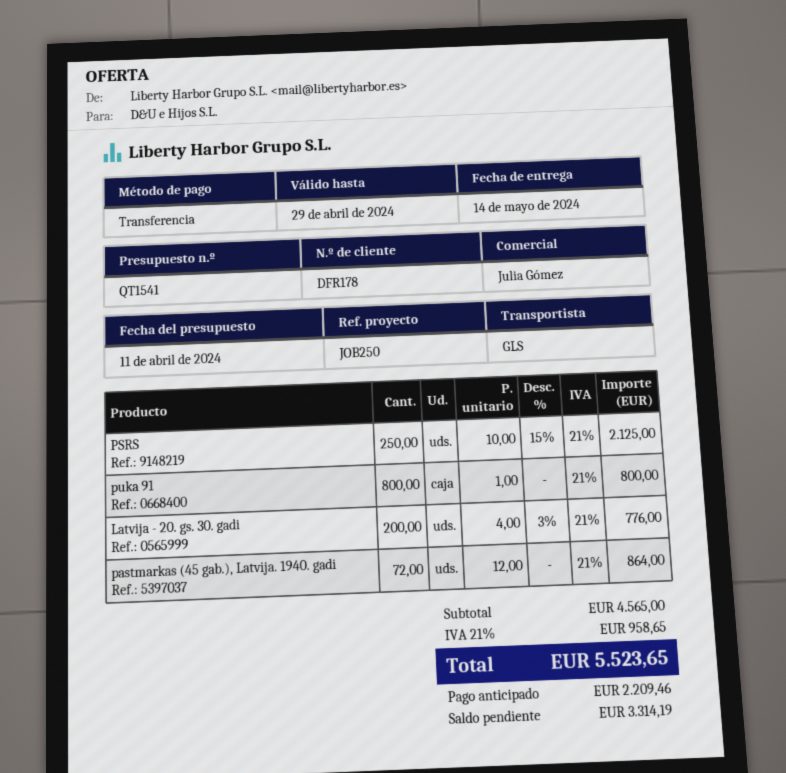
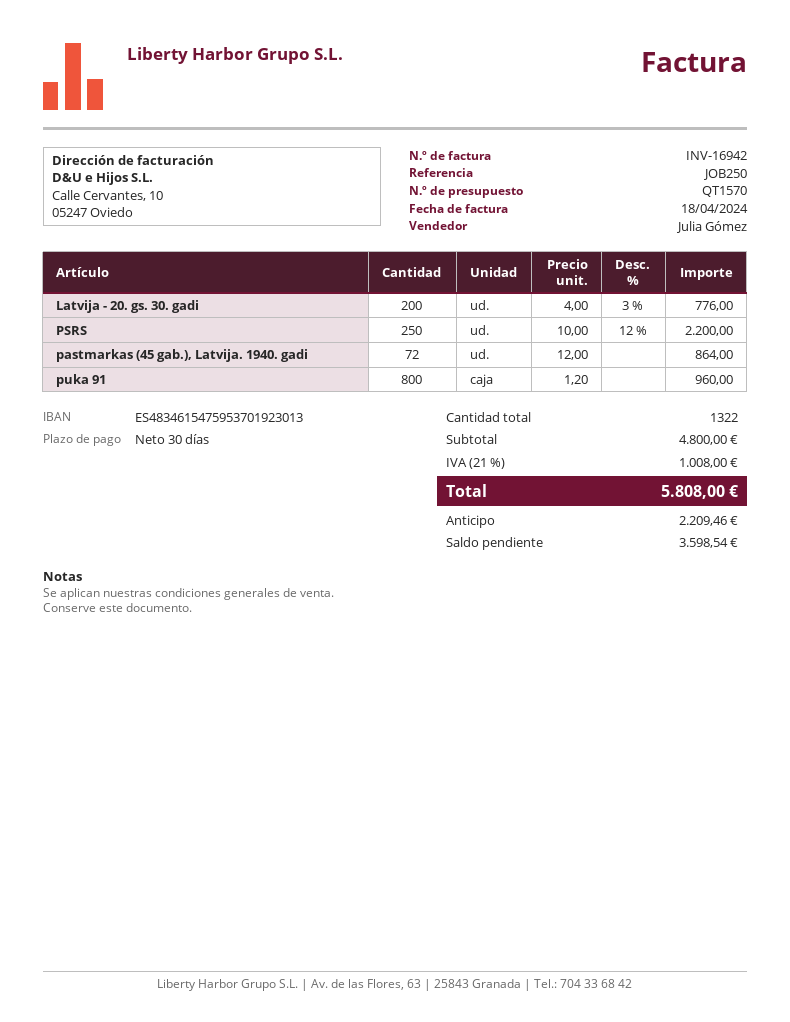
quote number: QT1541 -> QT1570
PSRS: 250 x 10.00 - 15% = 2125.00 -> 250 x 10.00 - 12% = 2200.00
puka 91: 800 x 1.00 = 800.00 -> 800 x 1.20 = 960.00
subtotal: 4565.00 -> 4800.00
tax: 21% = 958.65 -> 21% = 1008.00
total: 5523.65 -> 5808.00
balance: 3314.19 -> 3598.54

